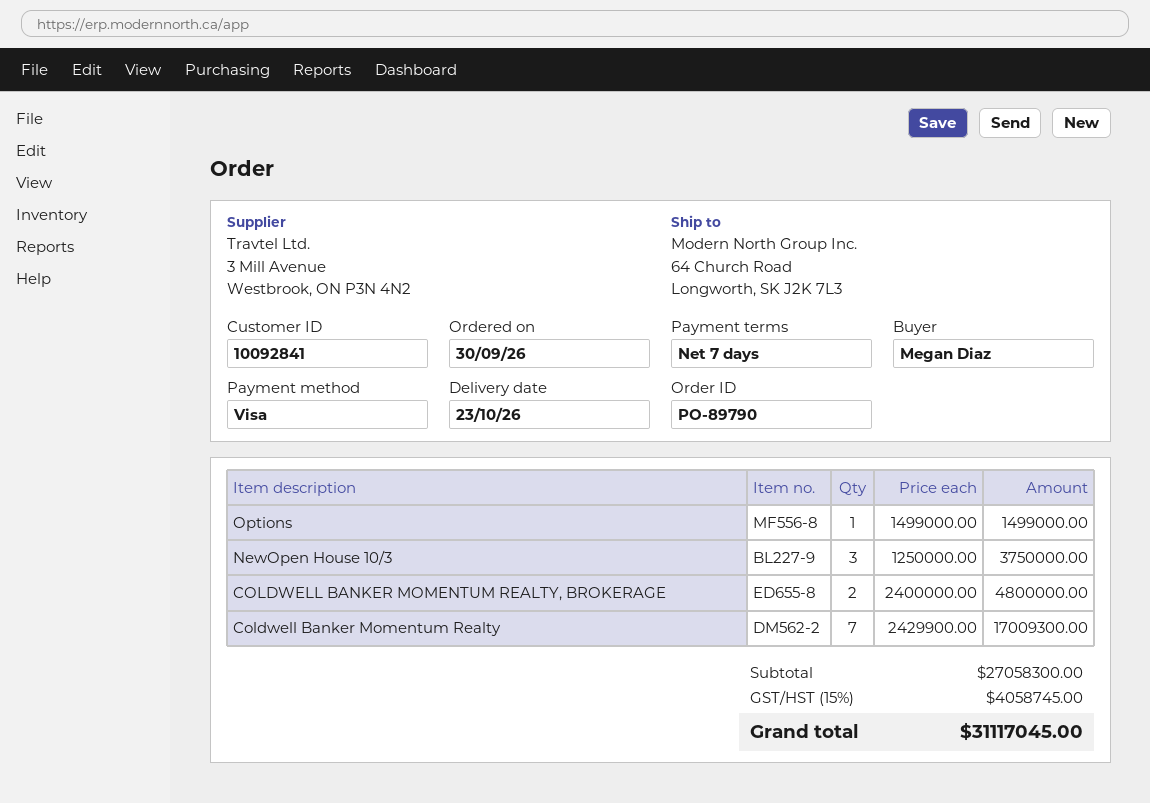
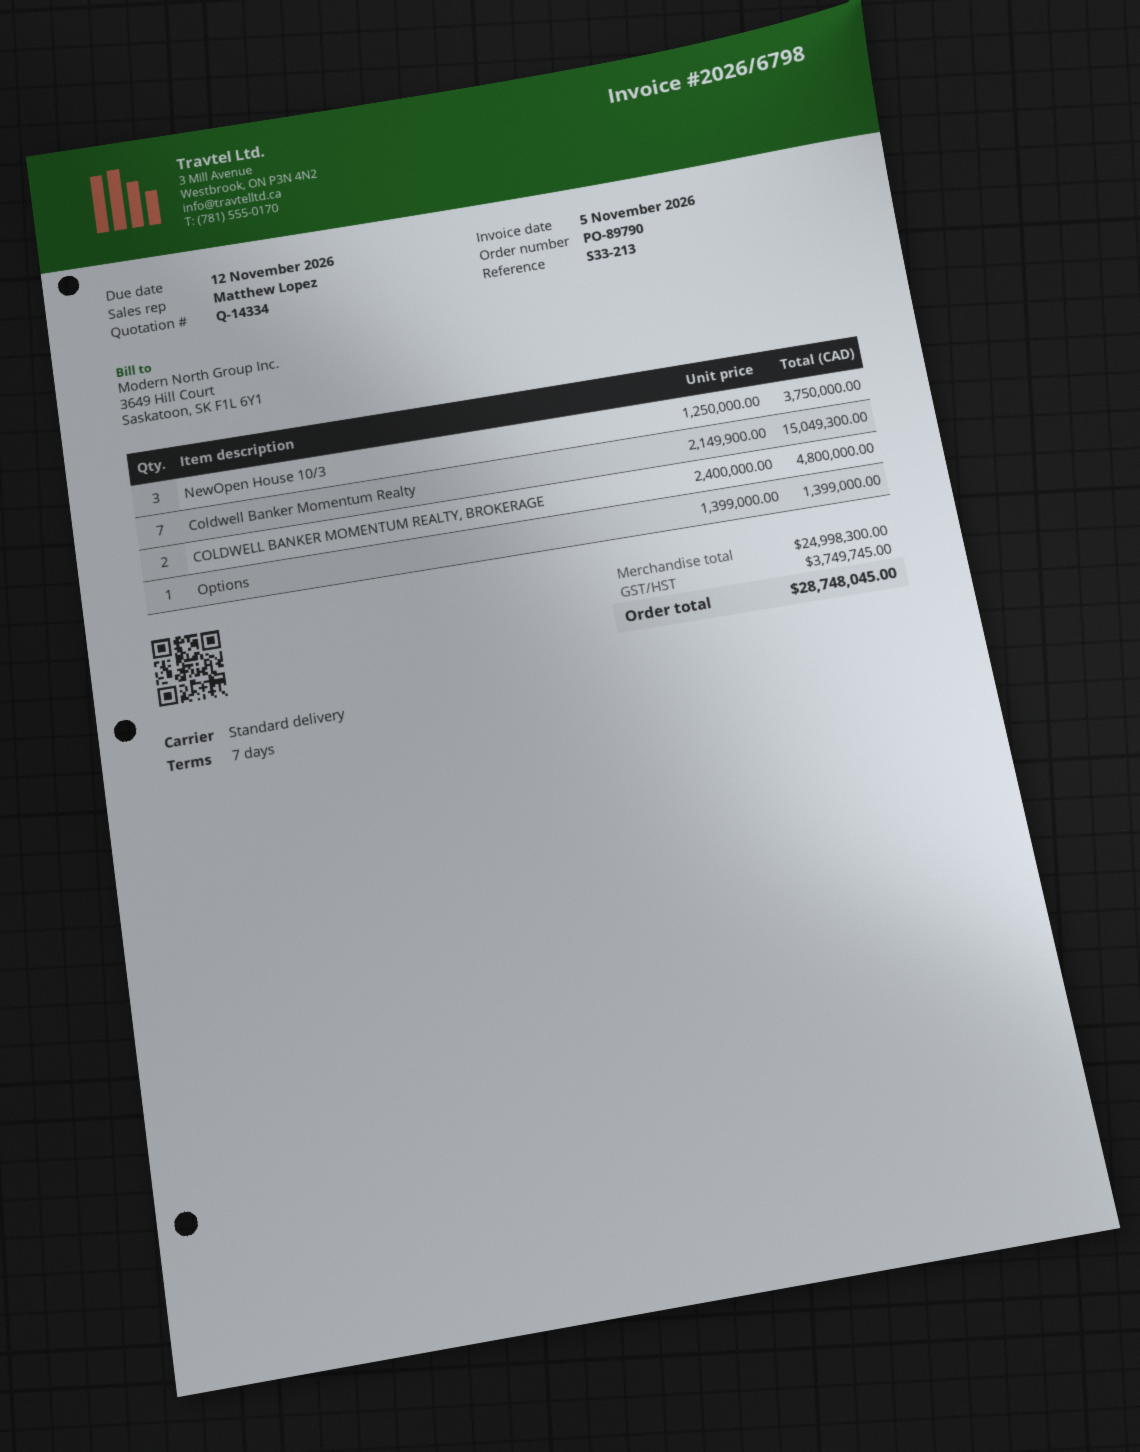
Options: 1 x 1499000.00 = 1499000.00 -> 1 x 1399000.00 = 1399000.00
Coldwell Banker Momentum Realty: 7 x 2429900.00 = 17009300.00 -> 7 x 2149900.00 = 15049300.00
subtotal: 27058300.00 -> 24998300.00
tax: 4058745.00 -> 3749745.00
total: 31117045.00 -> 28748045.00

